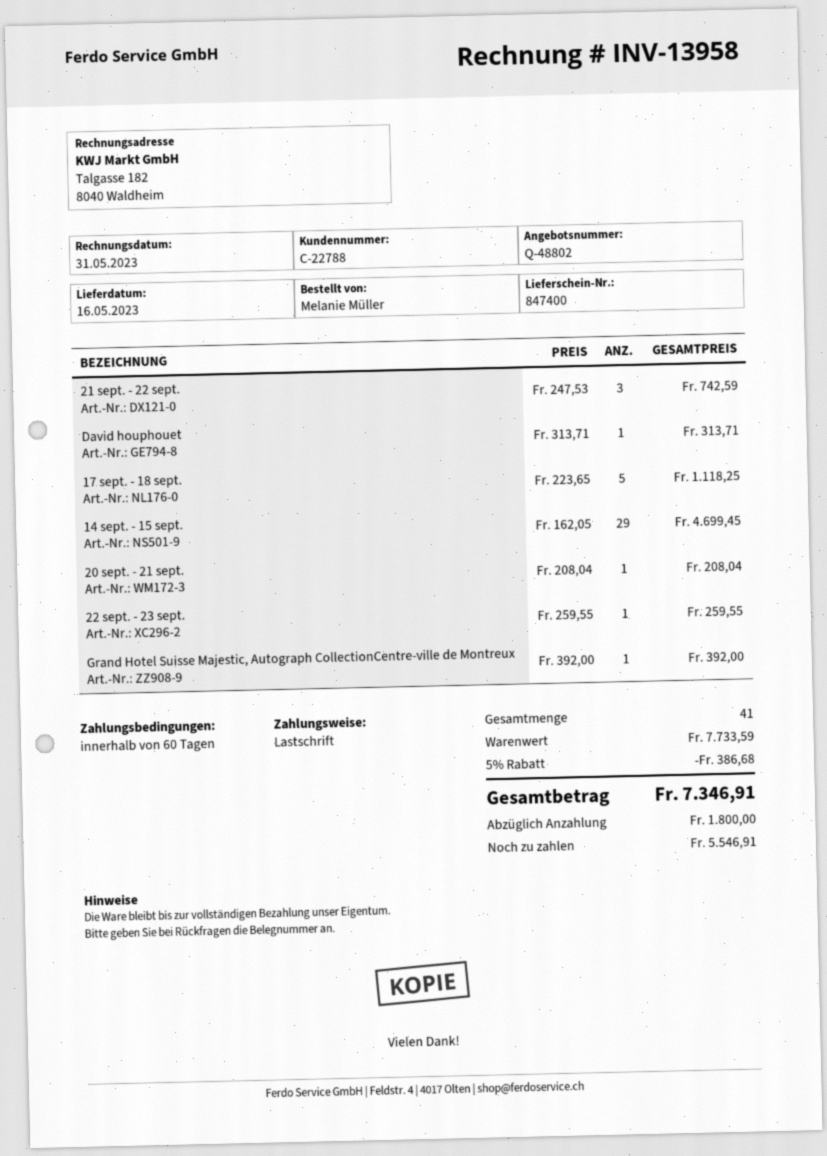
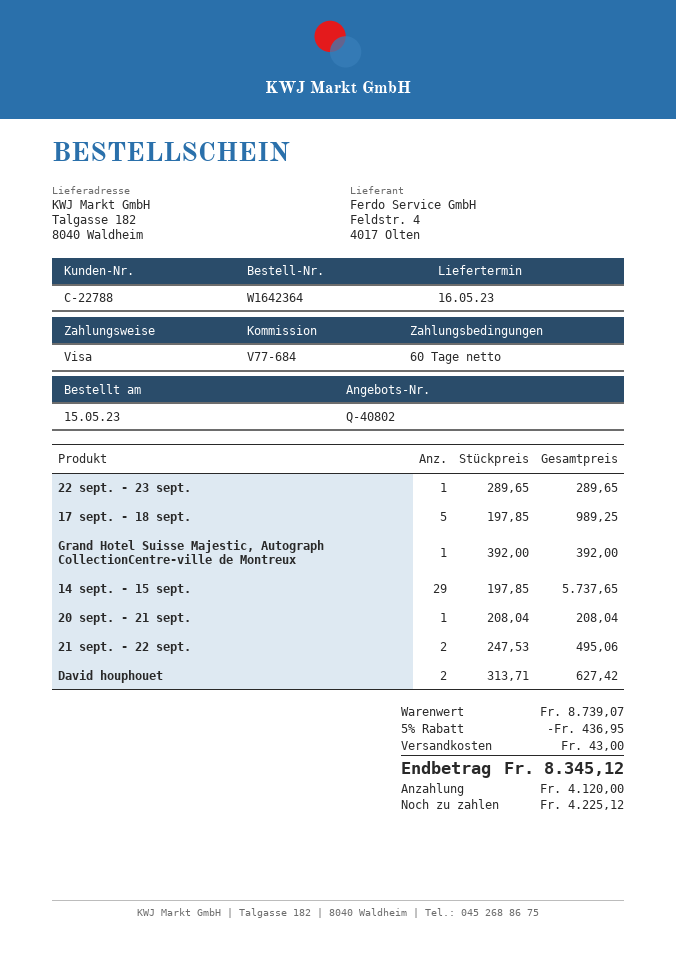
quote number: Q-48802 -> Q-40802
payment method: direct debit -> Visa
21 sept. - 22 sept.: 3 x 247.53 = 742.59 -> 2 x 247.53 = 495.06
David houphouet: 1 x 313.71 = 313.71 -> 2 x 313.71 = 627.42
17 sept. - 18 sept.: 5 x 223.65 = 1118.25 -> 5 x 197.85 = 989.25
14 sept. - 15 sept.: 29 x 162.05 = 4699.45 -> 29 x 197.85 = 5737.65
22 sept. - 23 sept.: 1 x 259.55 = 259.55 -> 1 x 289.65 = 289.65
subtotal: 7733.59 -> 8739.07
discount: 5% = 386.68 -> 5% = 436.95
shipping: none -> 43.00
total: 7346.91 -> 8345.12
deposit: 1800.00 -> 4120.00
balance: 5546.91 -> 4225.12

